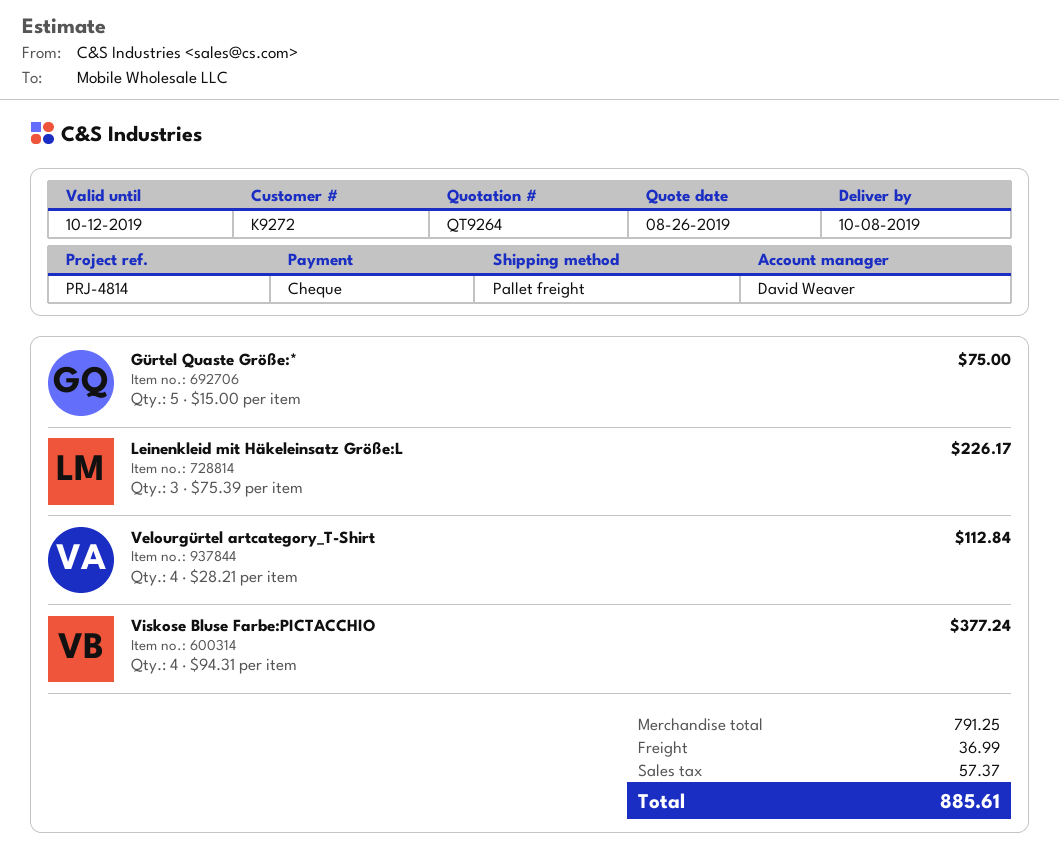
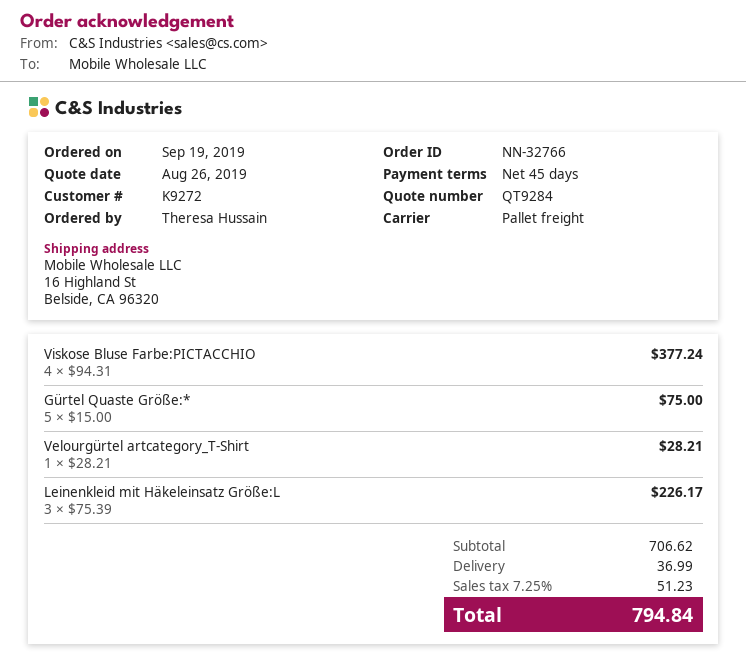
quote number: QT9264 -> QT9284
Velourgürtel artcategory_T-Shirt: 4 x 28.21 = 112.84 -> 1 x 28.21 = 28.21
subtotal: 791.25 -> 706.62
tax: 57.37 -> 51.23
total: 885.61 -> 794.84

